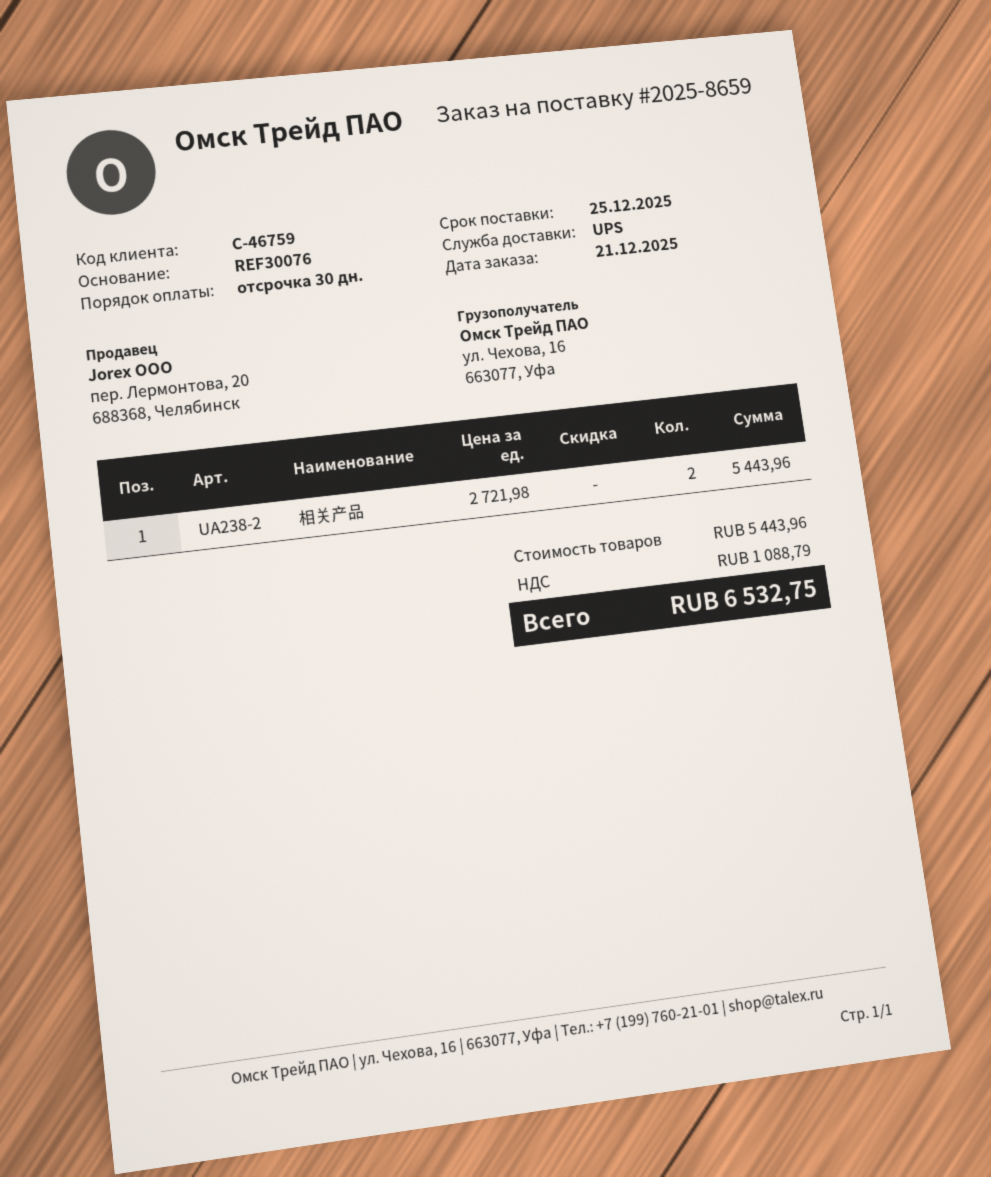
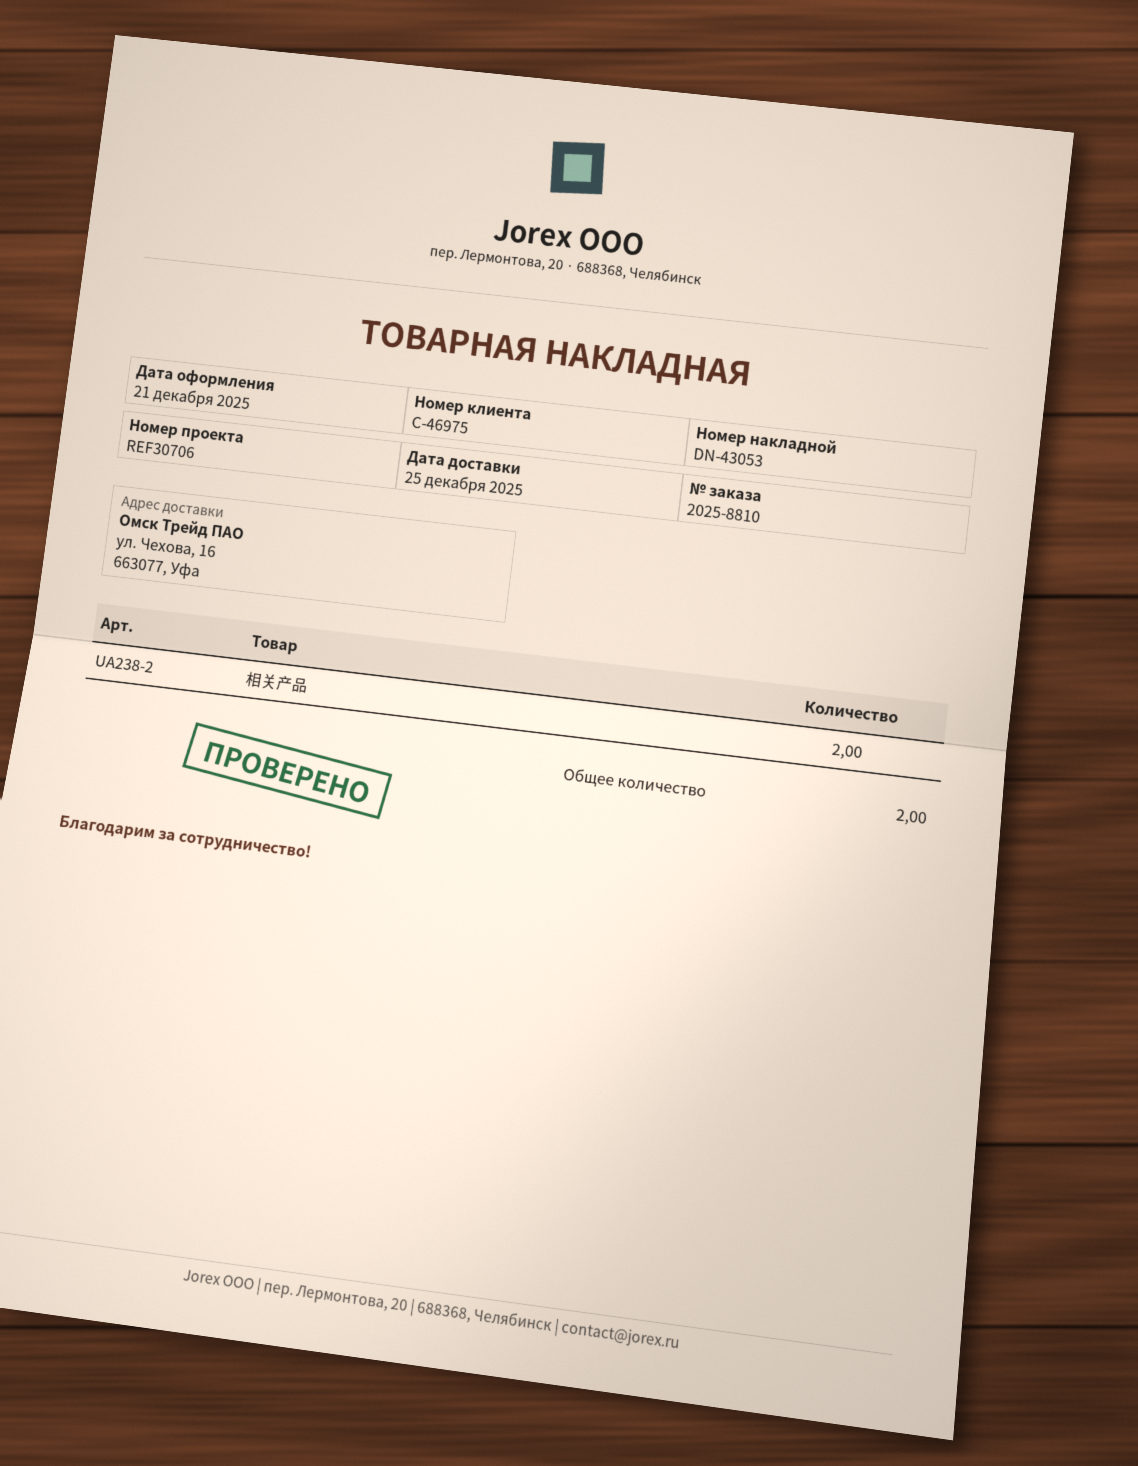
order number: 2025-8659 -> 2025-8810
customer number: C-46759 -> C-46975
reference: REF30076 -> REF30706

